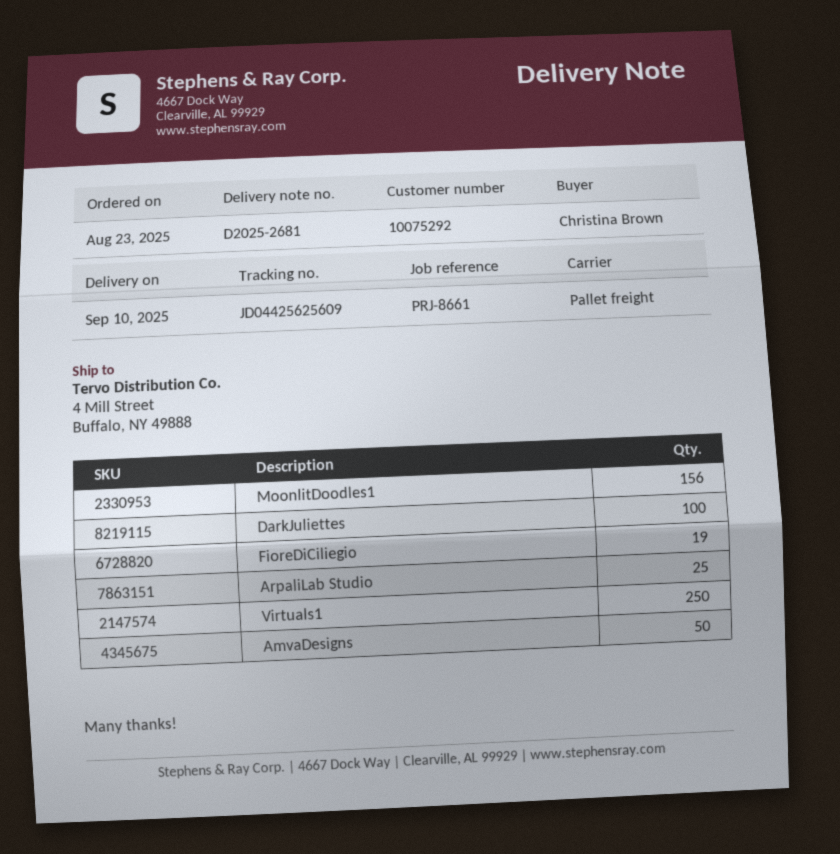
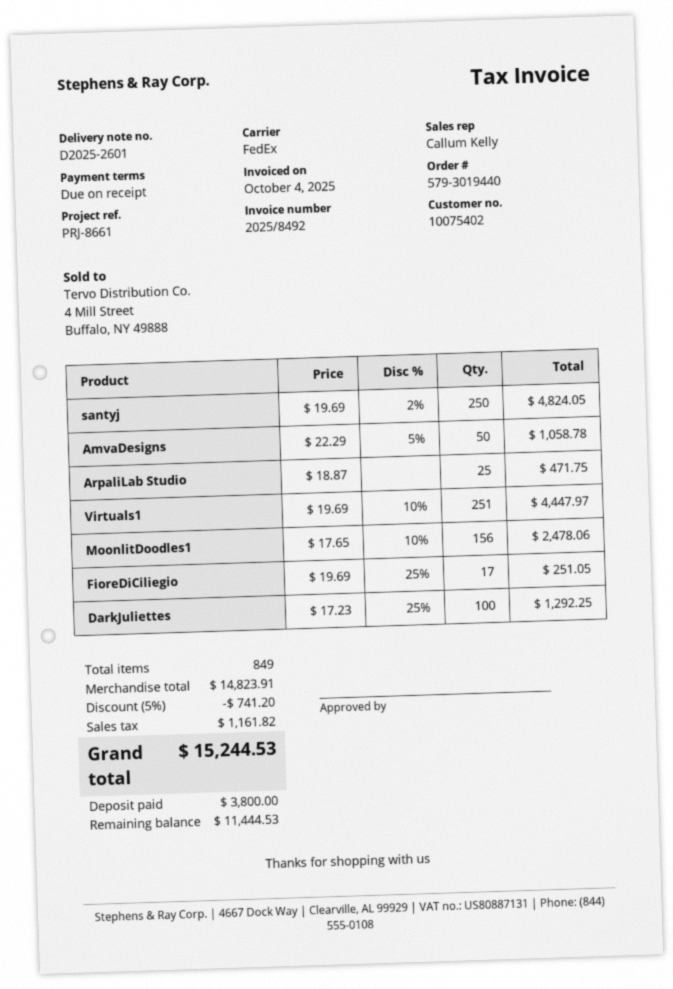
delivery note number: D2025-2681 -> D2025-2601
customer number: 10075292 -> 10075402
shipping method: pallet freight -> FedEx
FioreDiCiliegio: 19 -> 17
Virtuals1: 250 -> 251
santyj: none -> 250

